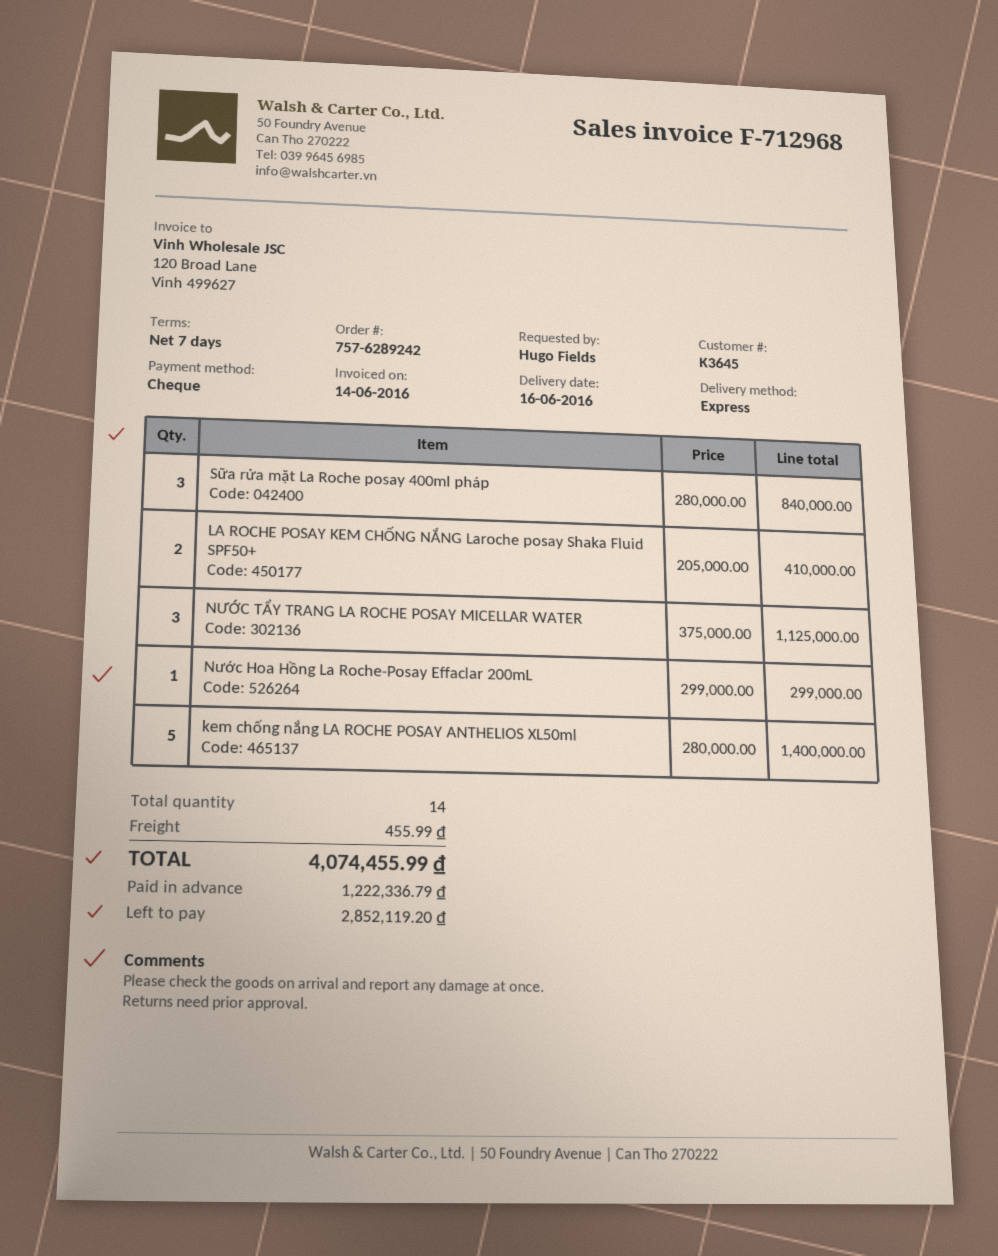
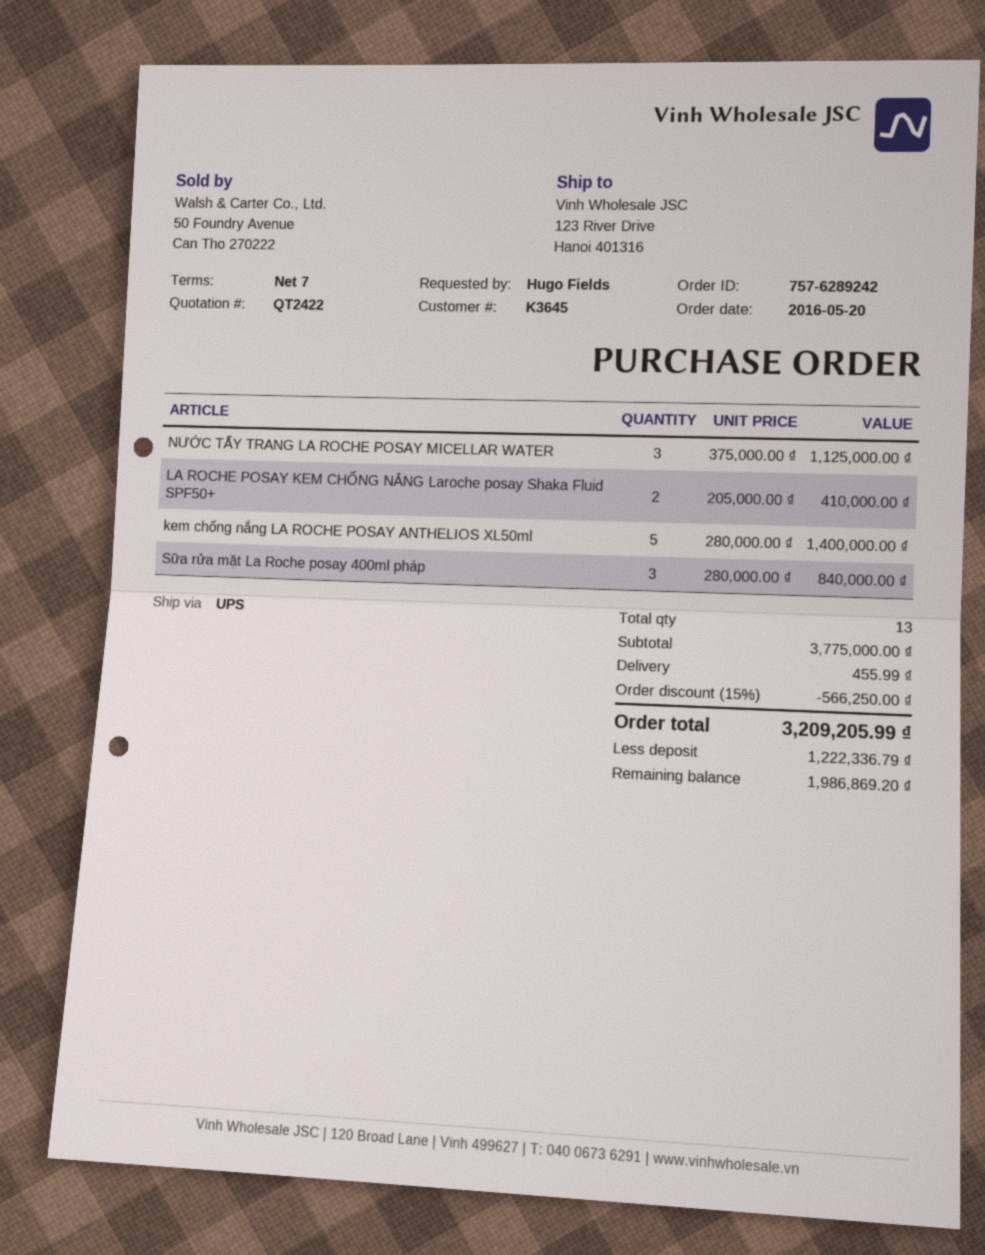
shipping method: express -> UPS
Nước Hoa Hồng La Roche-Posay Effaclar 200mL: 1 x 299000.00 = 299000.00 -> none
total quantity: 14 -> 13
discount: none -> 15% = 566250.00
total: 4074455.99 -> 3209205.99
balance: 2852119.20 -> 1986869.20

